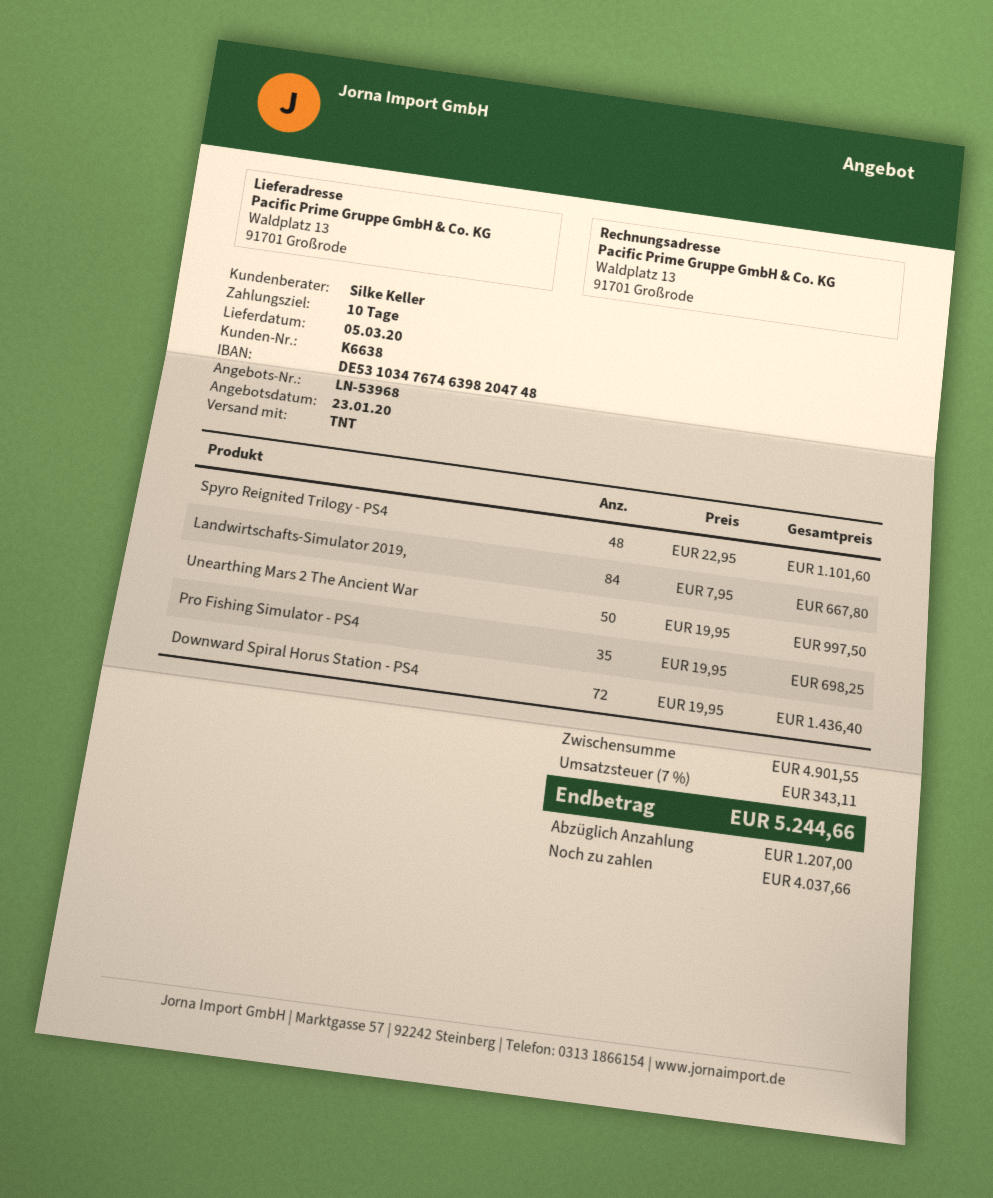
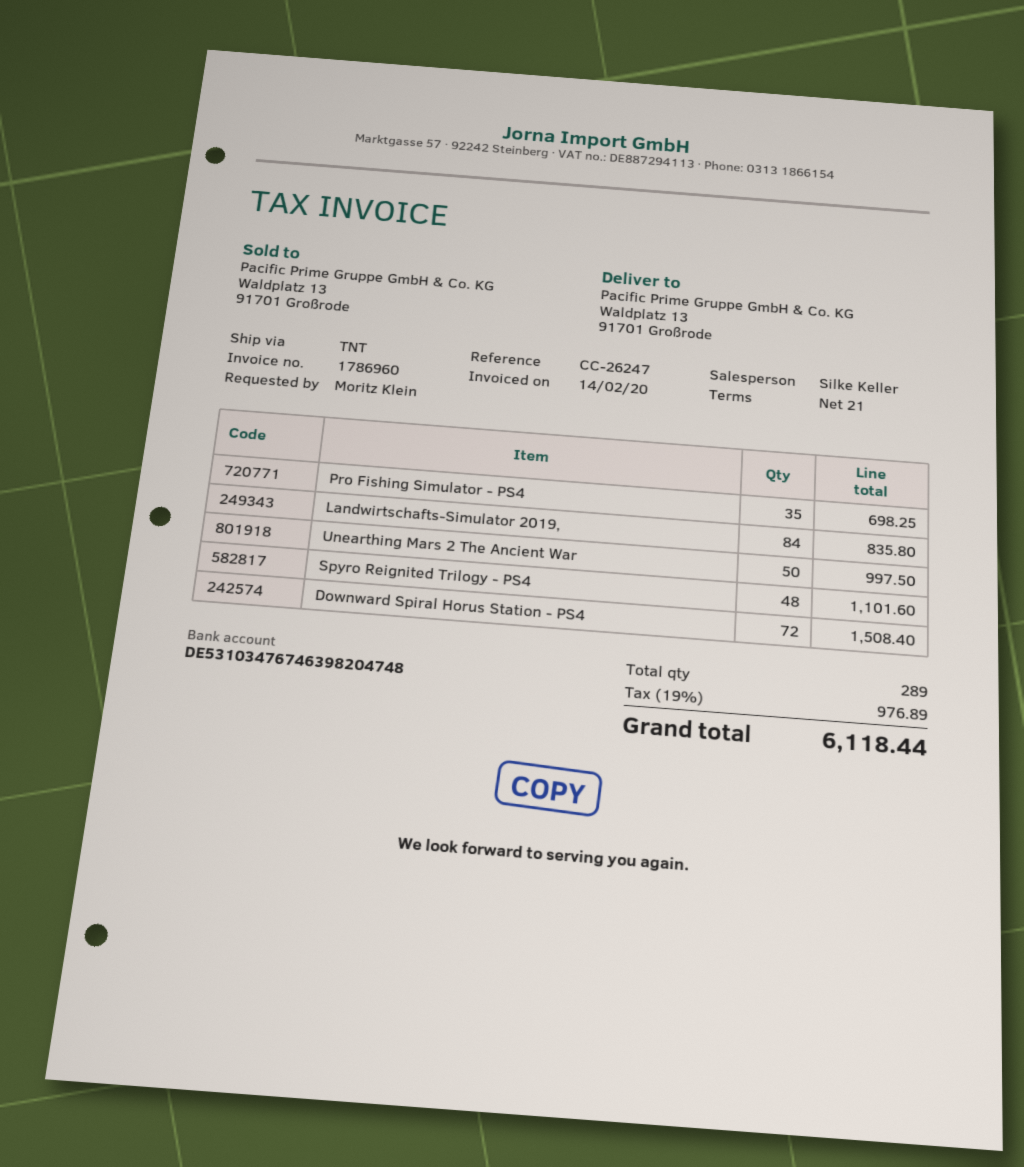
payment terms: 10 days -> 21 days
Landwirtschafts-Simulator 2019,: 84 for 667.80 -> 84 for 835.80
Downward Spiral Horus Station - PS4: 72 for 1436.40 -> 72 for 1508.40
tax: 7% = 343.11 -> 19% = 976.89
total: 5244.66 -> 6118.44

